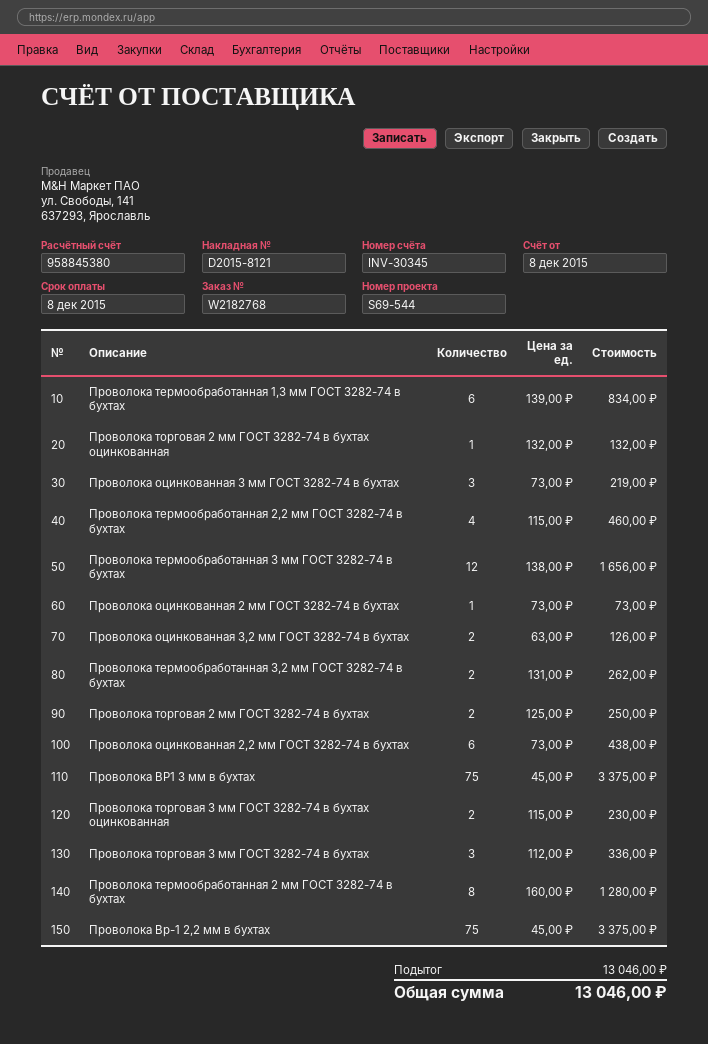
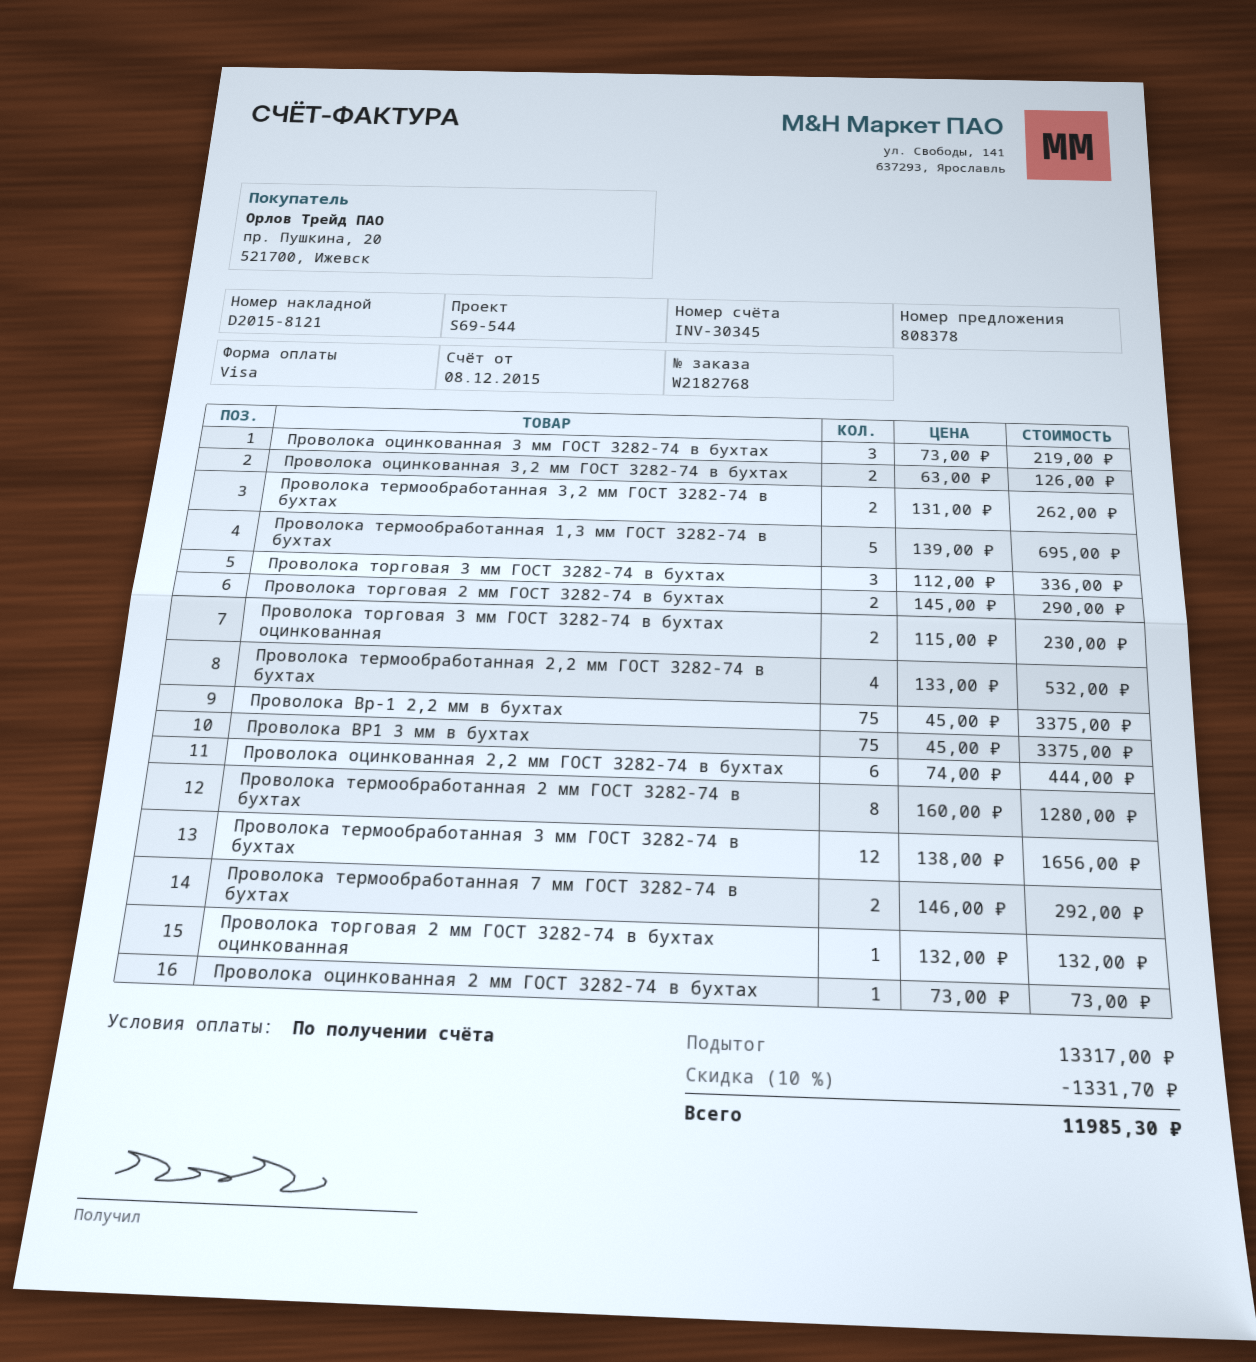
Проволока термообработанная 1,3 мм ГОСТ 3282-74 в бухтах: 6 x 139.00 = 834.00 -> 5 x 139.00 = 695.00
Проволока термообработанная 2,2 мм ГОСТ 3282-74 в бухтах: 4 x 115.00 = 460.00 -> 4 x 133.00 = 532.00
Проволока торговая 2 мм ГОСТ 3282-74 в бухтах: 2 x 125.00 = 250.00 -> 2 x 145.00 = 290.00
Проволока оцинкованная 2,2 мм ГОСТ 3282-74 в бухтах: 6 x 73.00 = 438.00 -> 6 x 74.00 = 444.00
Проволока термообработанная 7 мм ГОСТ 3282-74 в бухтах: none -> 2 x 146.00 = 292.00
subtotal: 13046.00 -> 13317.00
discount: none -> 10% = 1331.70
total: 13046.00 -> 11985.30

